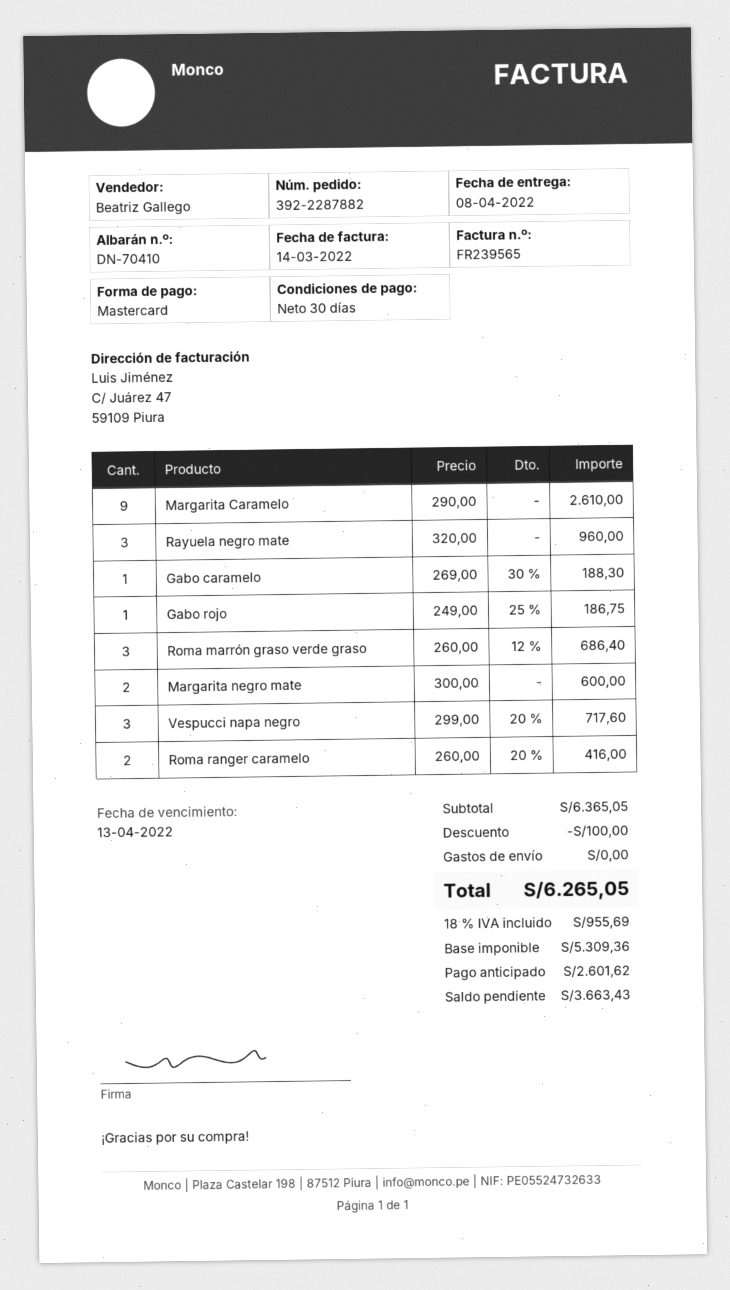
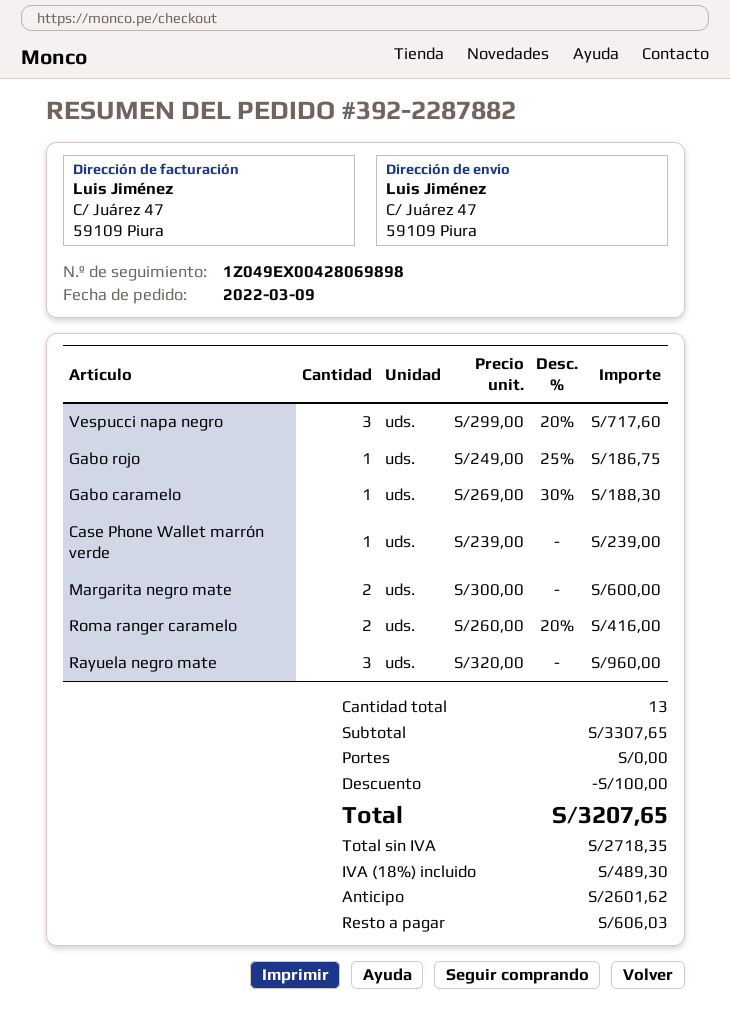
Margarita Caramelo: 9 x 290.00 = 2610.00 -> none
Roma marrón graso verde graso: 3 x 260.00 - 12% = 686.40 -> none
Case Phone Wallet marrón verde: none -> 1 x 239.00 = 239.00
subtotal: 6365.05 -> 3307.65
net: 5309.36 -> 2718.35
tax: 18% = 955.69 -> 18% = 489.30
total: 6265.05 -> 3207.65
balance: 3663.43 -> 606.03

